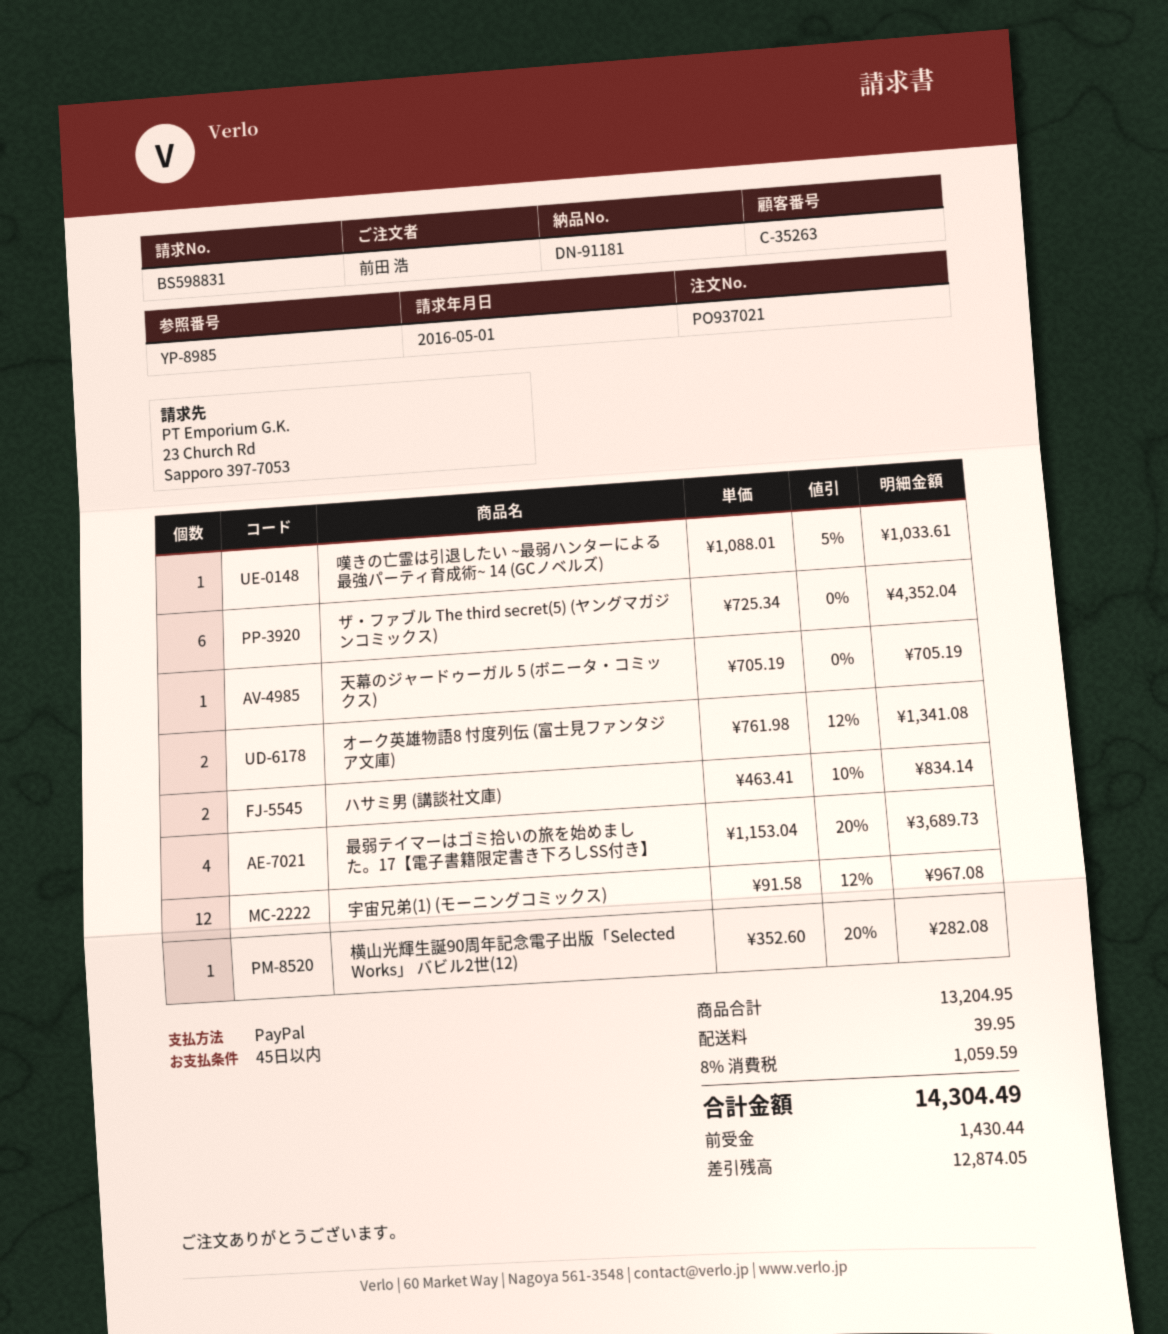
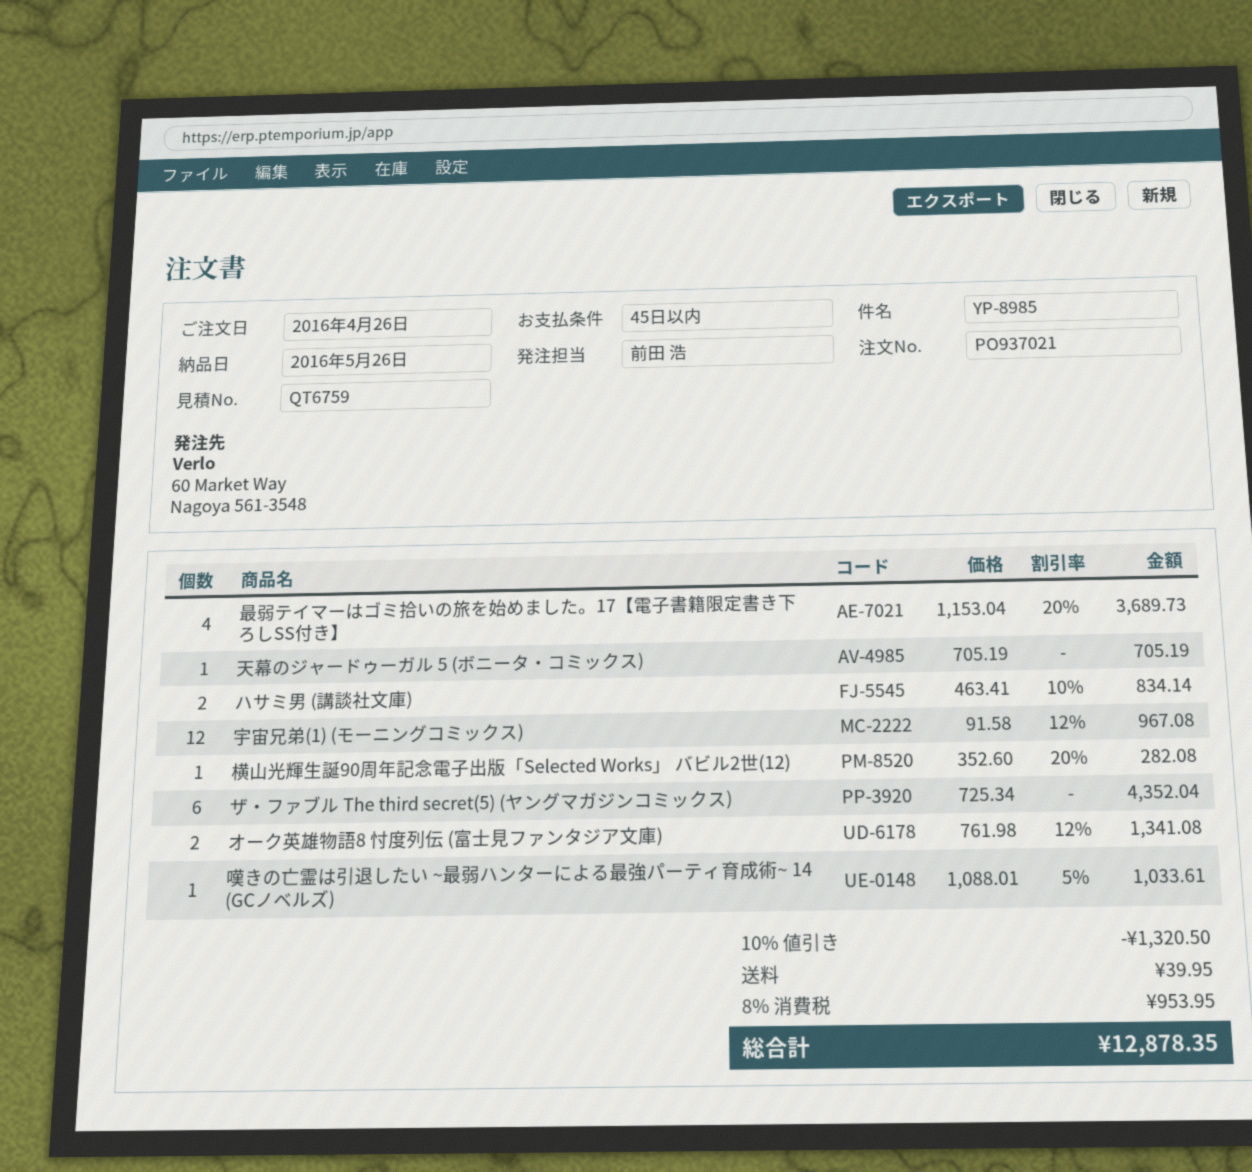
discount: none -> 10% = 1320.50
tax: 8% = 1059.59 -> 8% = 953.95
total: 14304.49 -> 12878.35

